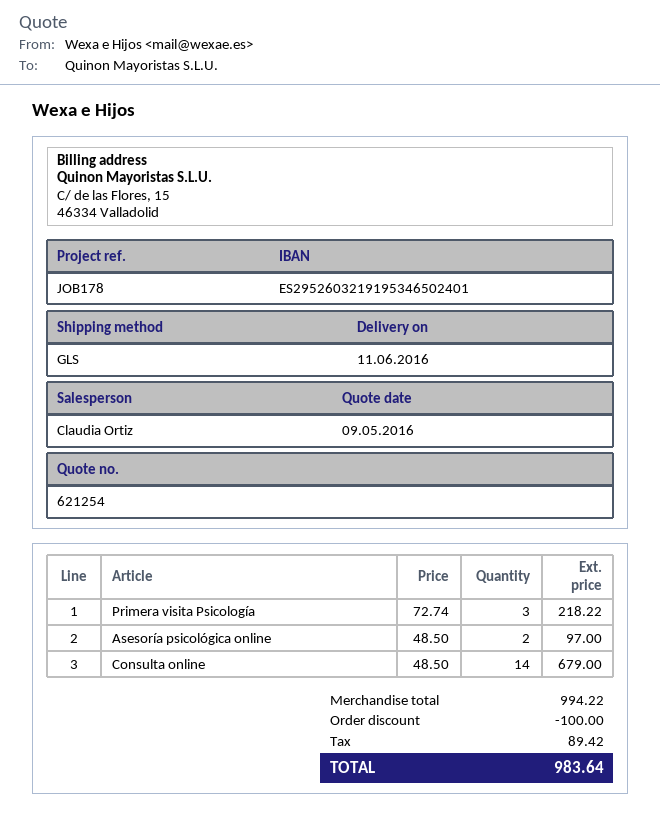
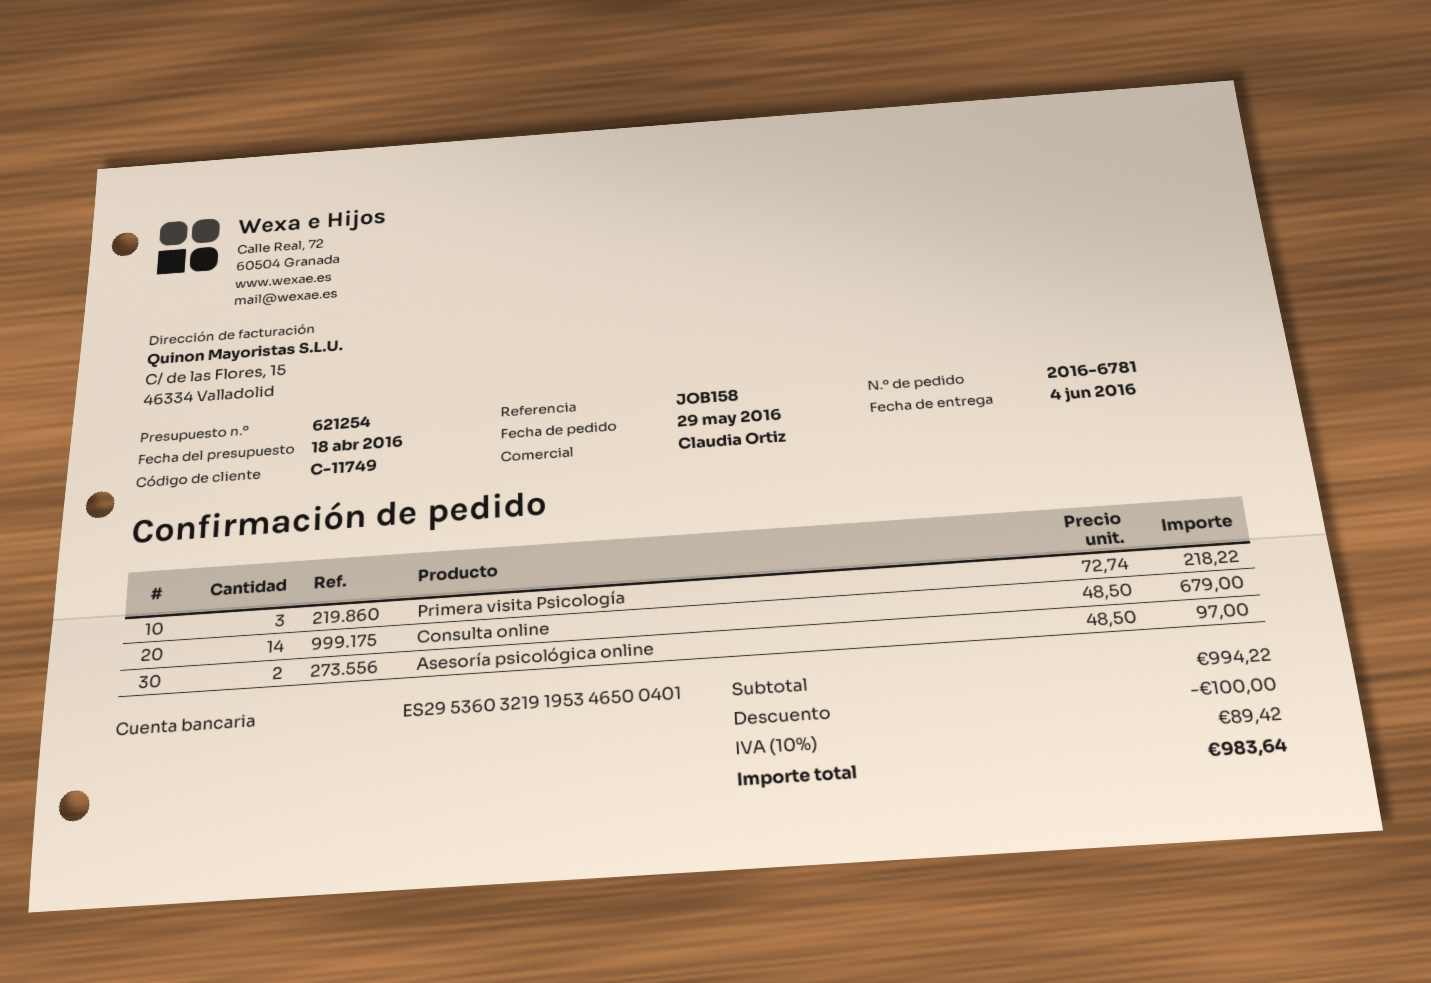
quote date: 2016-05-09 -> 2016-04-18
delivery date: 2016-06-11 -> 2016-06-04
reference: JOB178 -> JOB158
bank account: ES2952603219195346502401 -> ES2953603219195346500401

